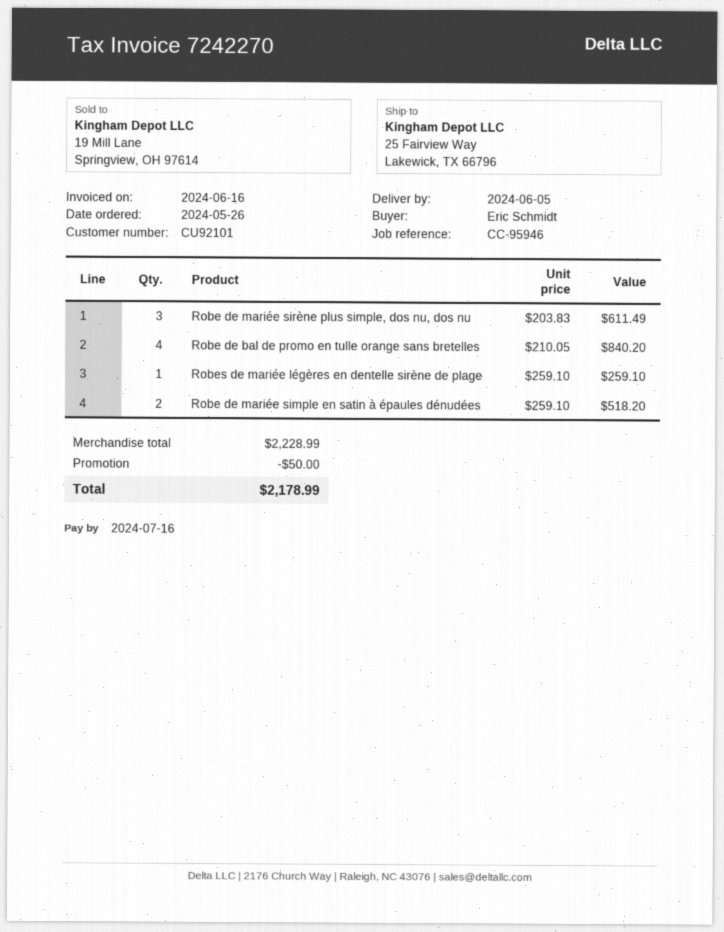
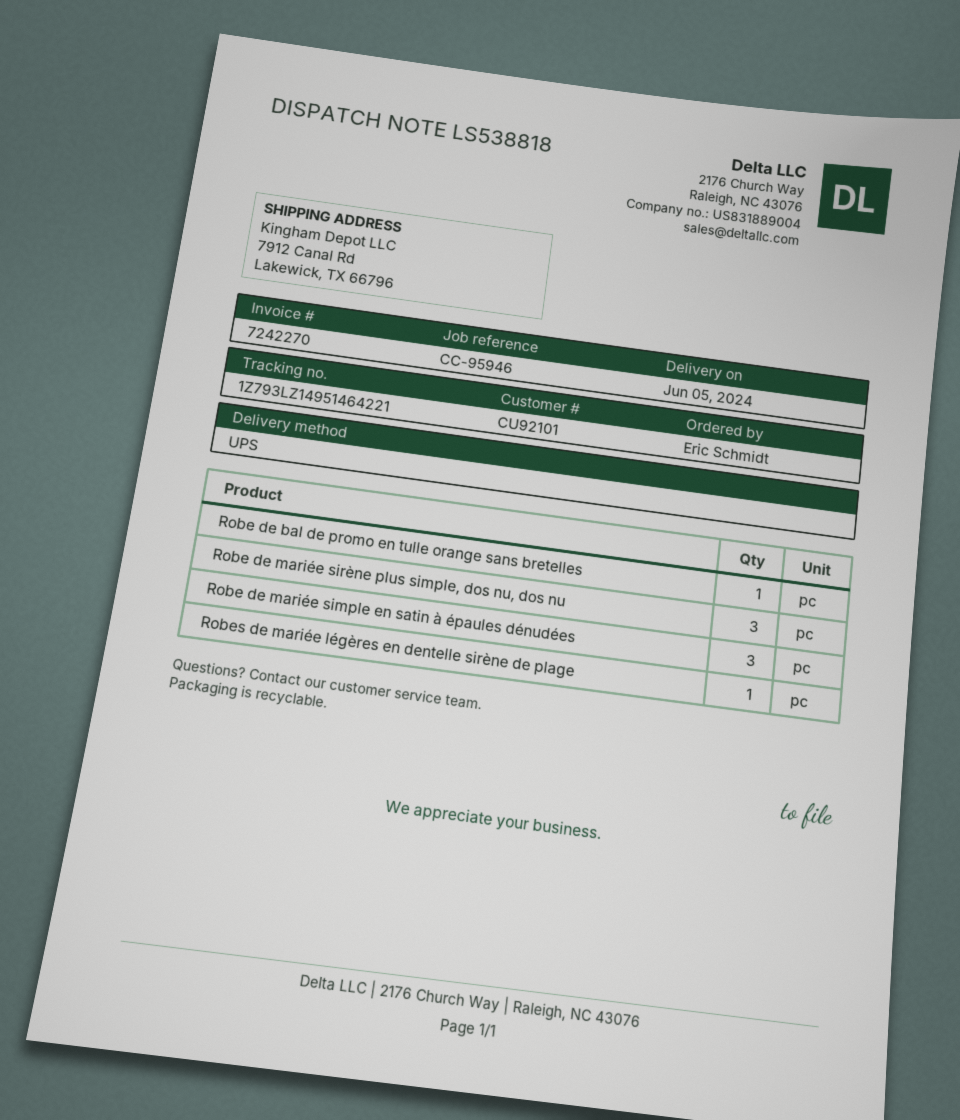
ship to: 25 Fairview Way, Lakewick, TX 66796 -> 7912 Canal Rd, Lakewick, TX 66796
Robe de bal de promo en tulle orange sans bretelles: 4 -> 1
Robe de mariée simple en satin à épaules dénudées: 2 -> 3

